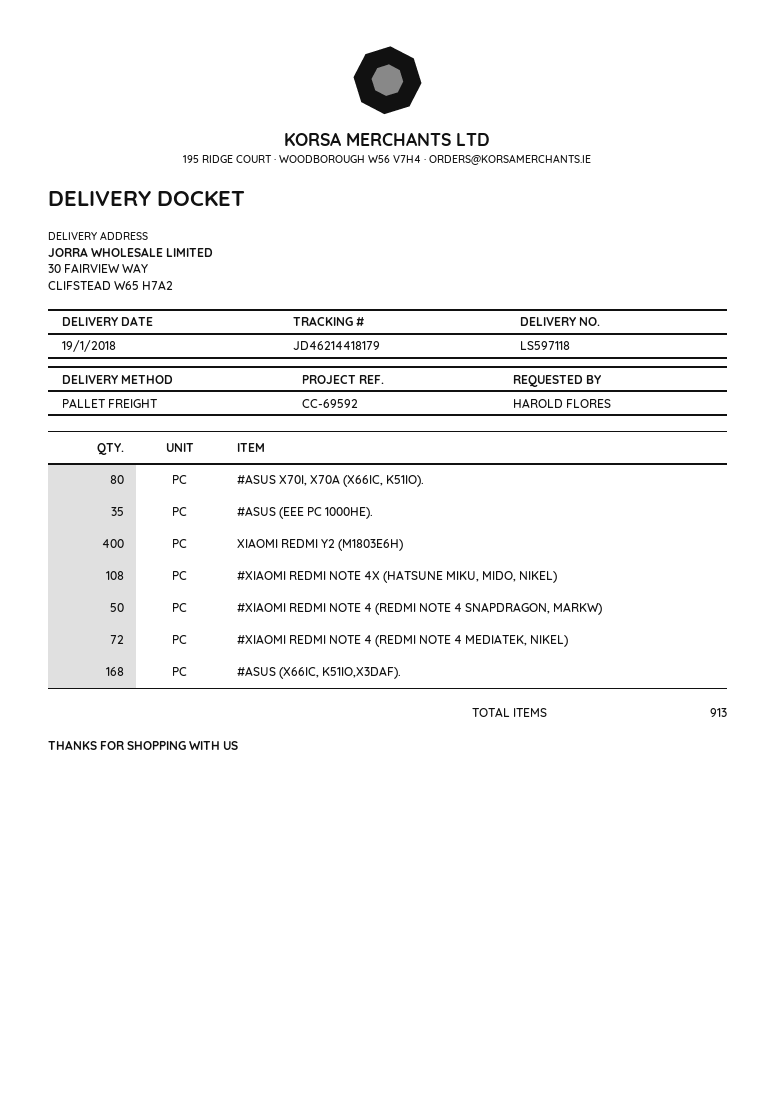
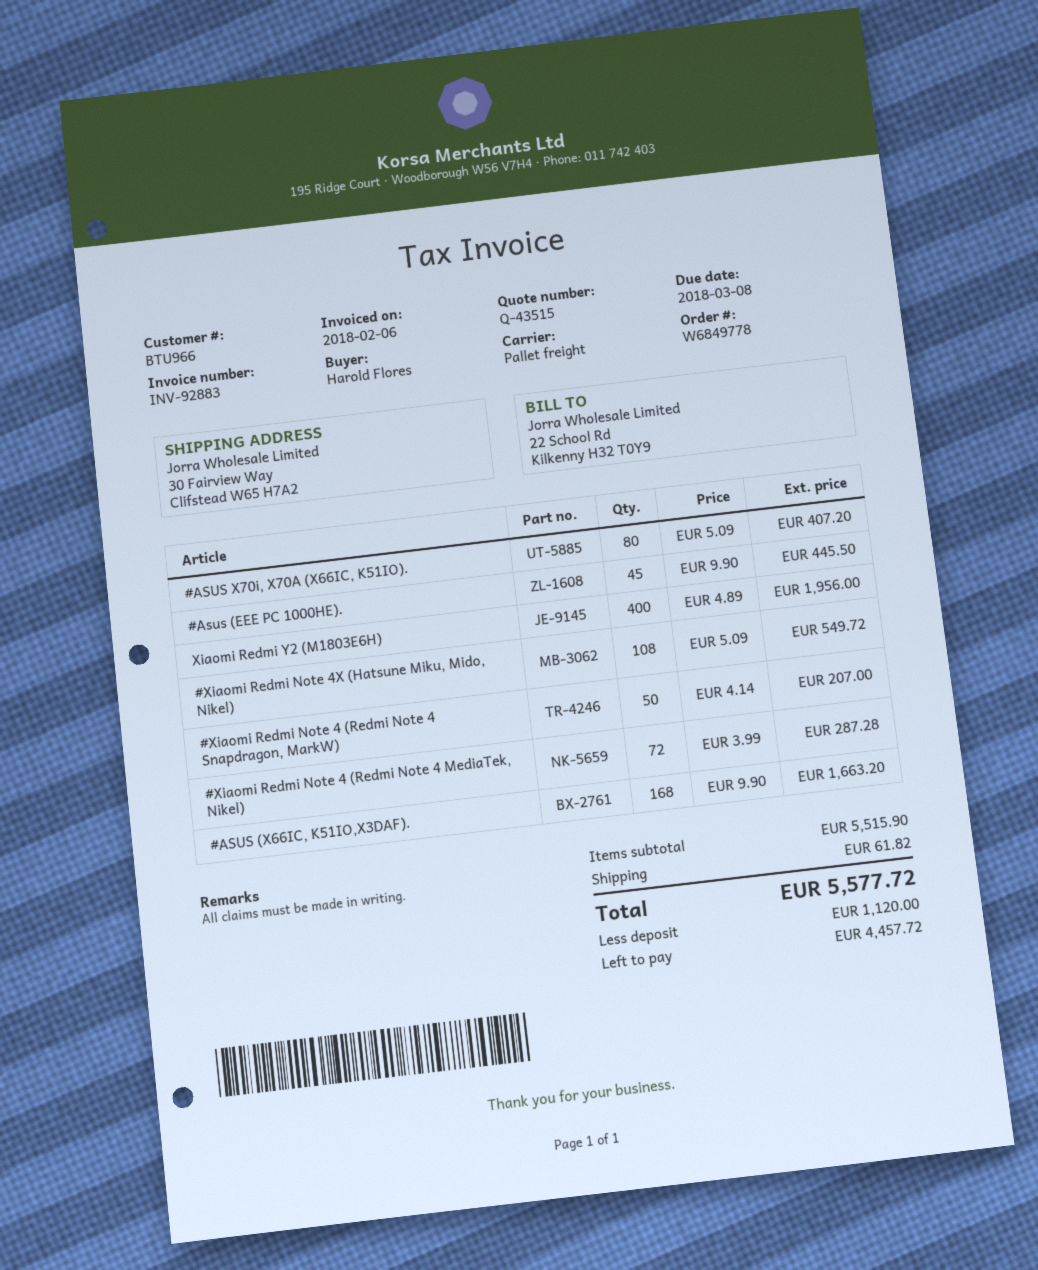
#ASUS (EEE PC 1000HE).: 35 -> 45

